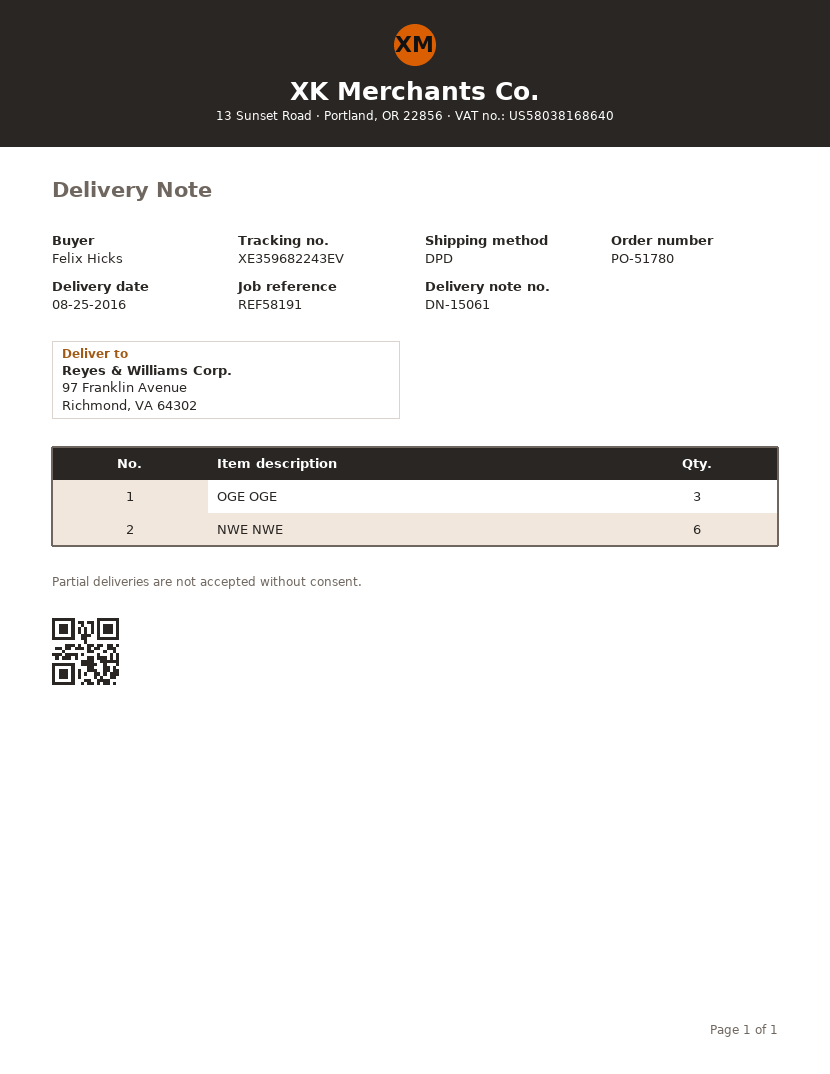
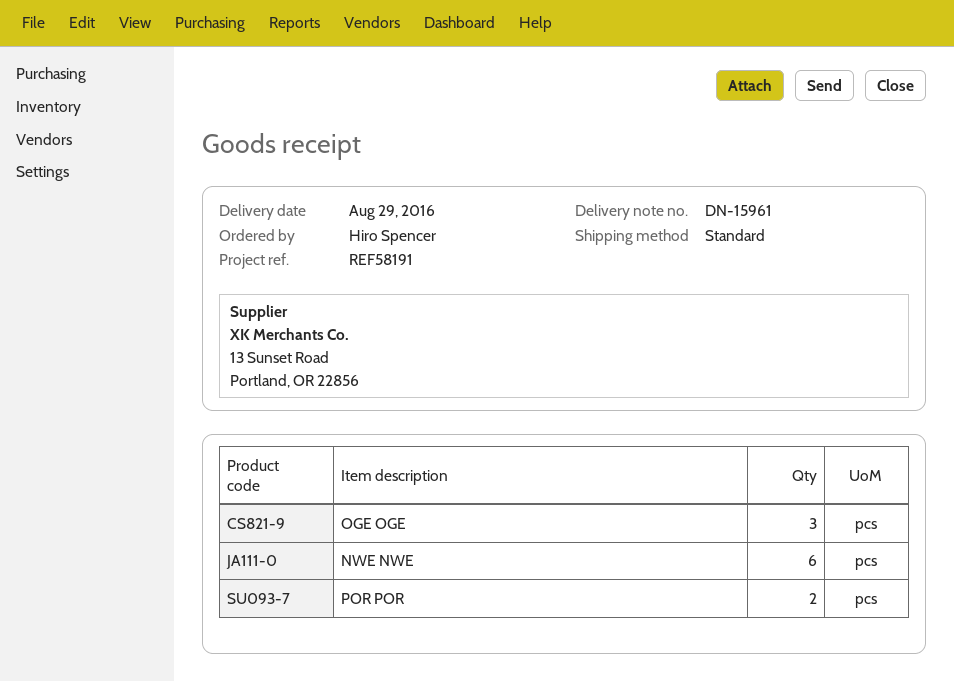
delivery note number: DN-15061 -> DN-15961
delivery date: 2016-08-25 -> 2016-08-29
ordered by: Felix Hicks -> Hiro Spencer
shipping method: DPD -> standard
POR POR: none -> 2

